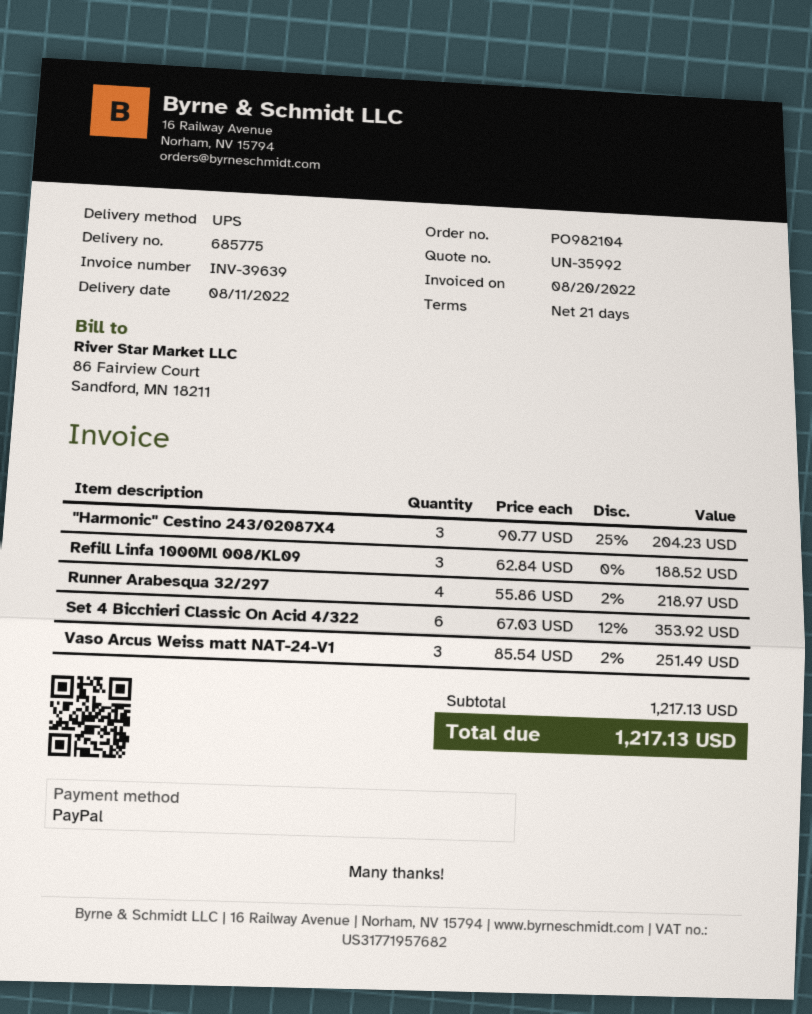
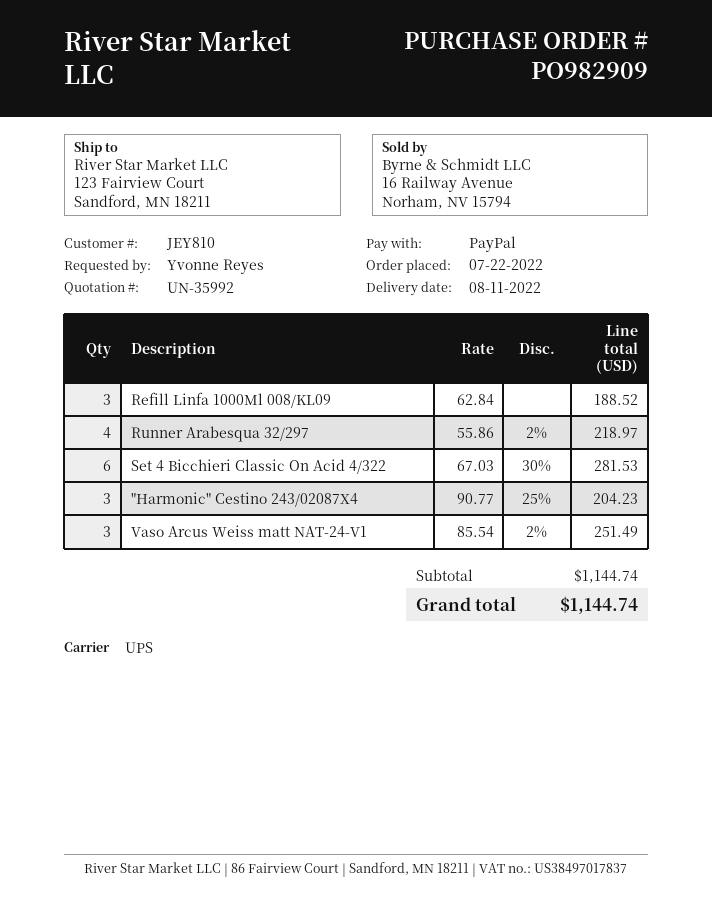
order number: PO982104 -> PO982909
Set 4 Bicchieri Classic On Acid 4/322: 6 x 67.03 - 12% = 353.92 -> 6 x 67.03 - 30% = 281.53
subtotal: 1217.13 -> 1144.74
total: 1217.13 -> 1144.74

